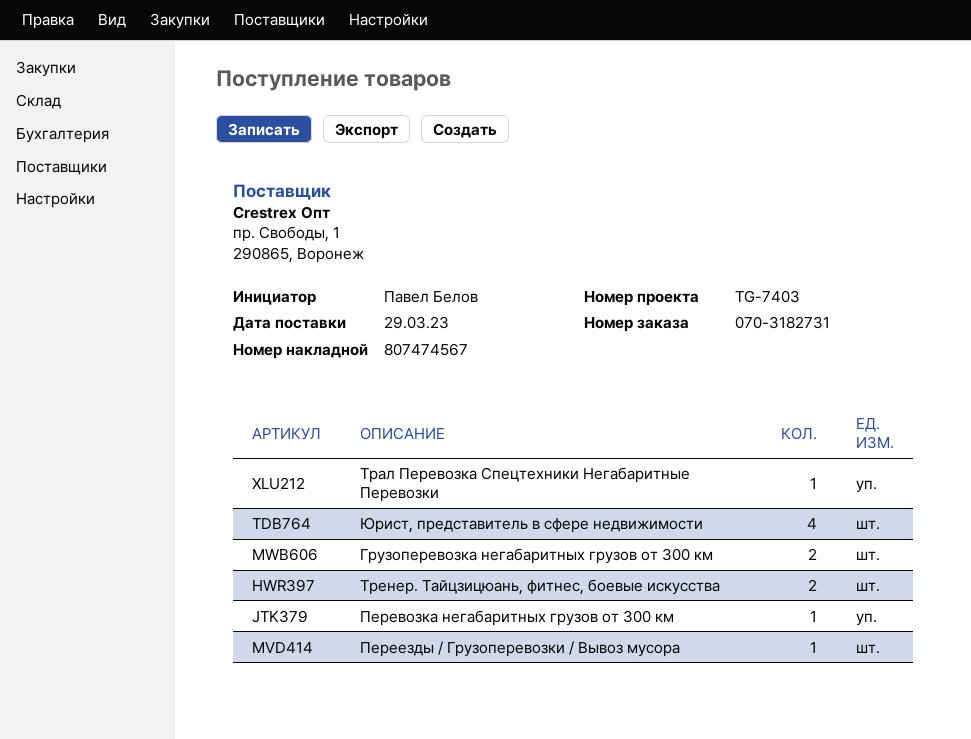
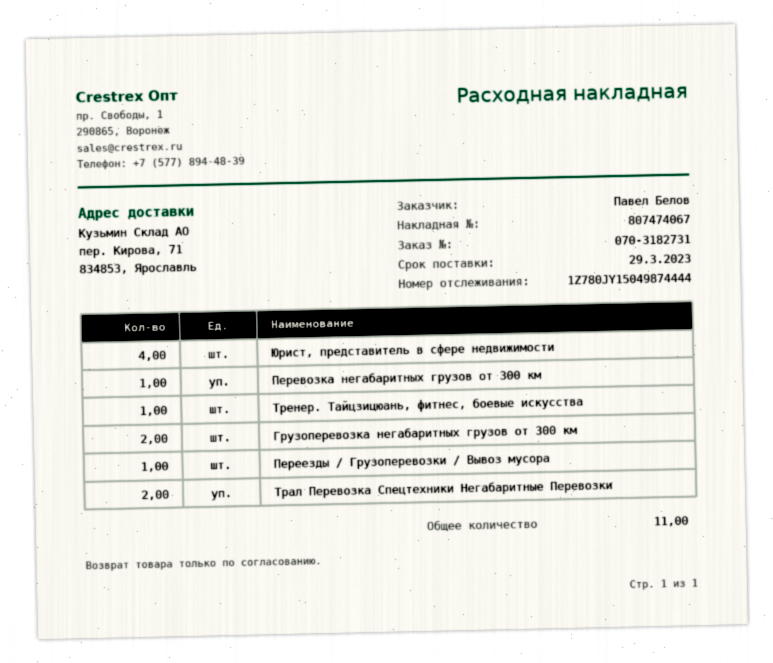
delivery note number: 807474567 -> 807474067
Трал Перевозка Спецтехники Негабаритные Перевозки: 1 -> 2
Тренер. Тайцзицюань, фитнес, боевые искусства: 2 -> 1

